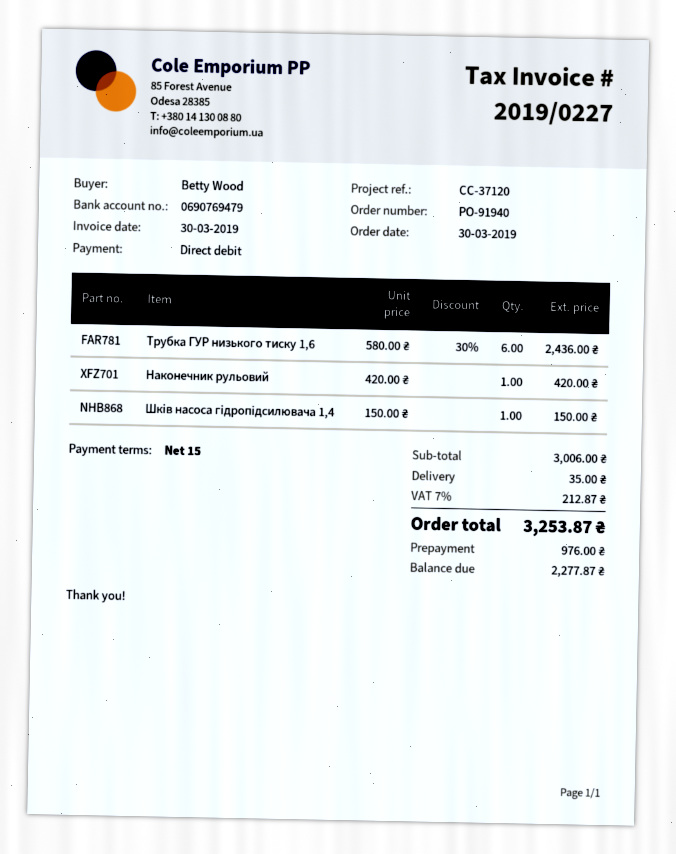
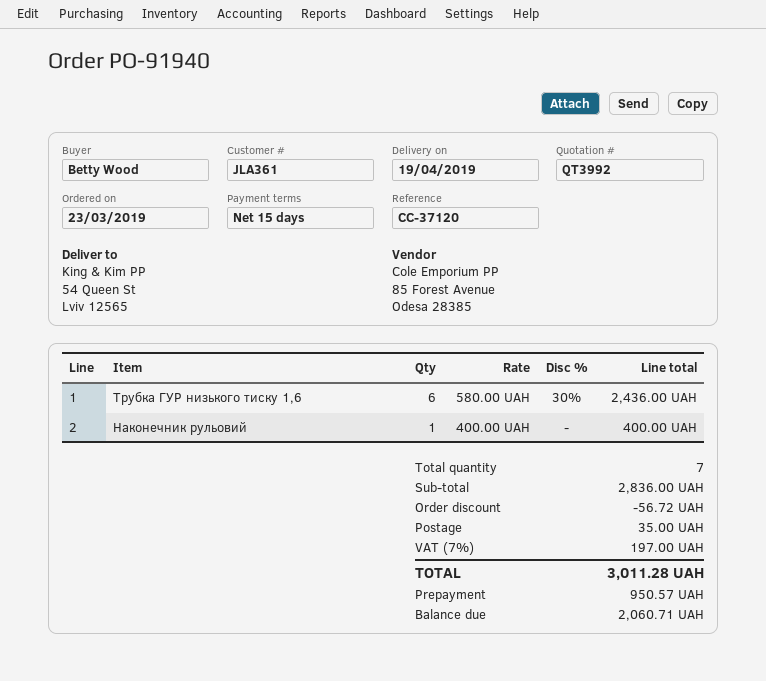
order date: 2019-03-30 -> 2019-03-23
Наконечник рульовий: 1 x 420.00 = 420.00 -> 1 x 400.00 = 400.00
Шків насоса гідропідсилювача 1,4: 1 x 150.00 = 150.00 -> none
subtotal: 3006.00 -> 2836.00
discount: none -> 56.72
tax: 7% = 212.87 -> 7% = 197.00
total: 3253.87 -> 3011.28
deposit: 976.00 -> 950.57
balance: 2277.87 -> 2060.71

